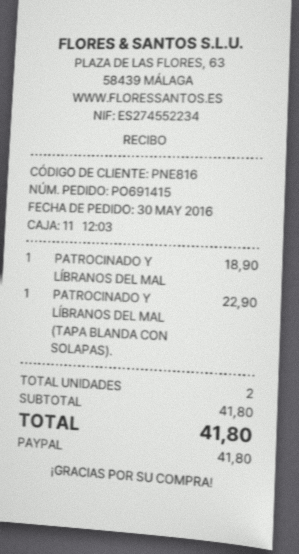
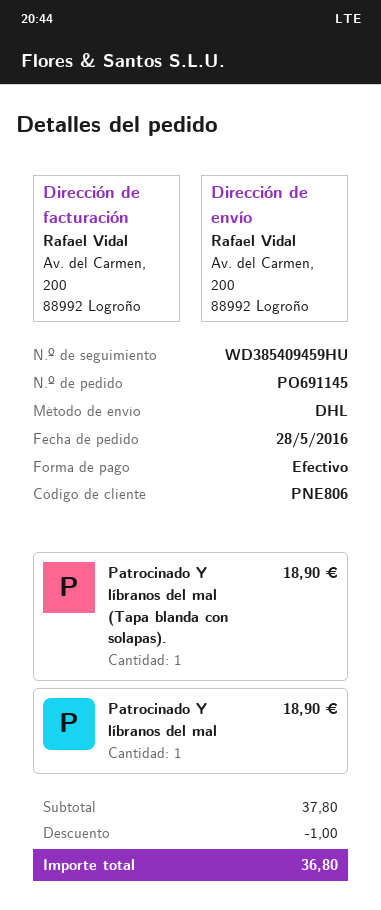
order number: PO691415 -> PO691145
order date: 2016-05-30 -> 2016-05-28
customer number: PNE816 -> PNE806
payment method: PayPal -> cash
PATROCINADO Y LÍBRANOS DEL MAL (TAPA BLANDA CON SOLAPAS).: 1 for 22.90 -> 1 for 18.90
subtotal: 41.80 -> 37.80
discount: none -> 1.00
total: 41.80 -> 36.80

